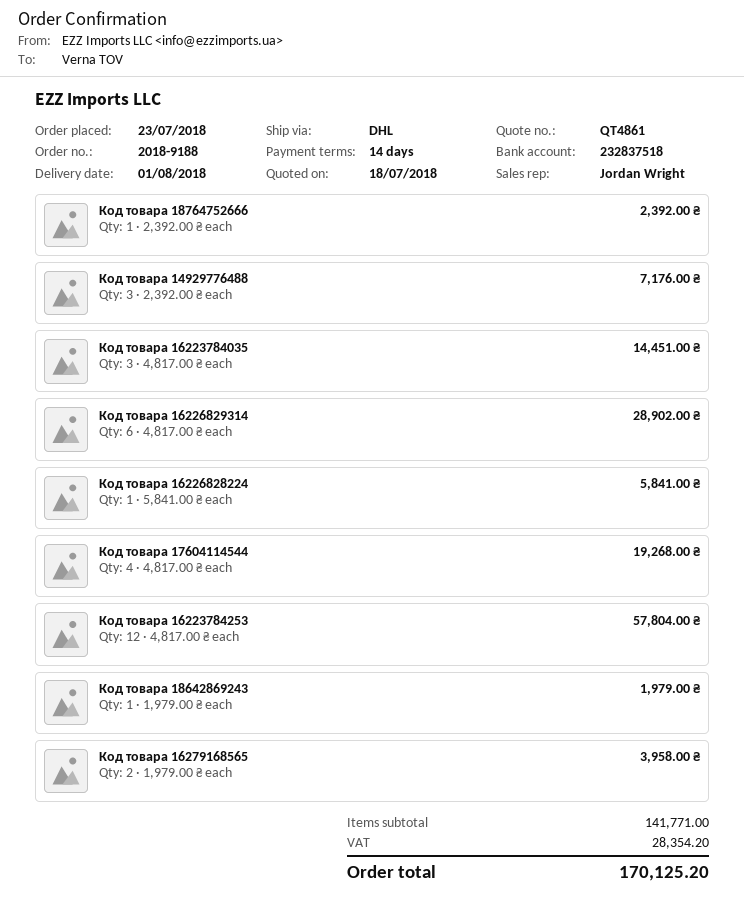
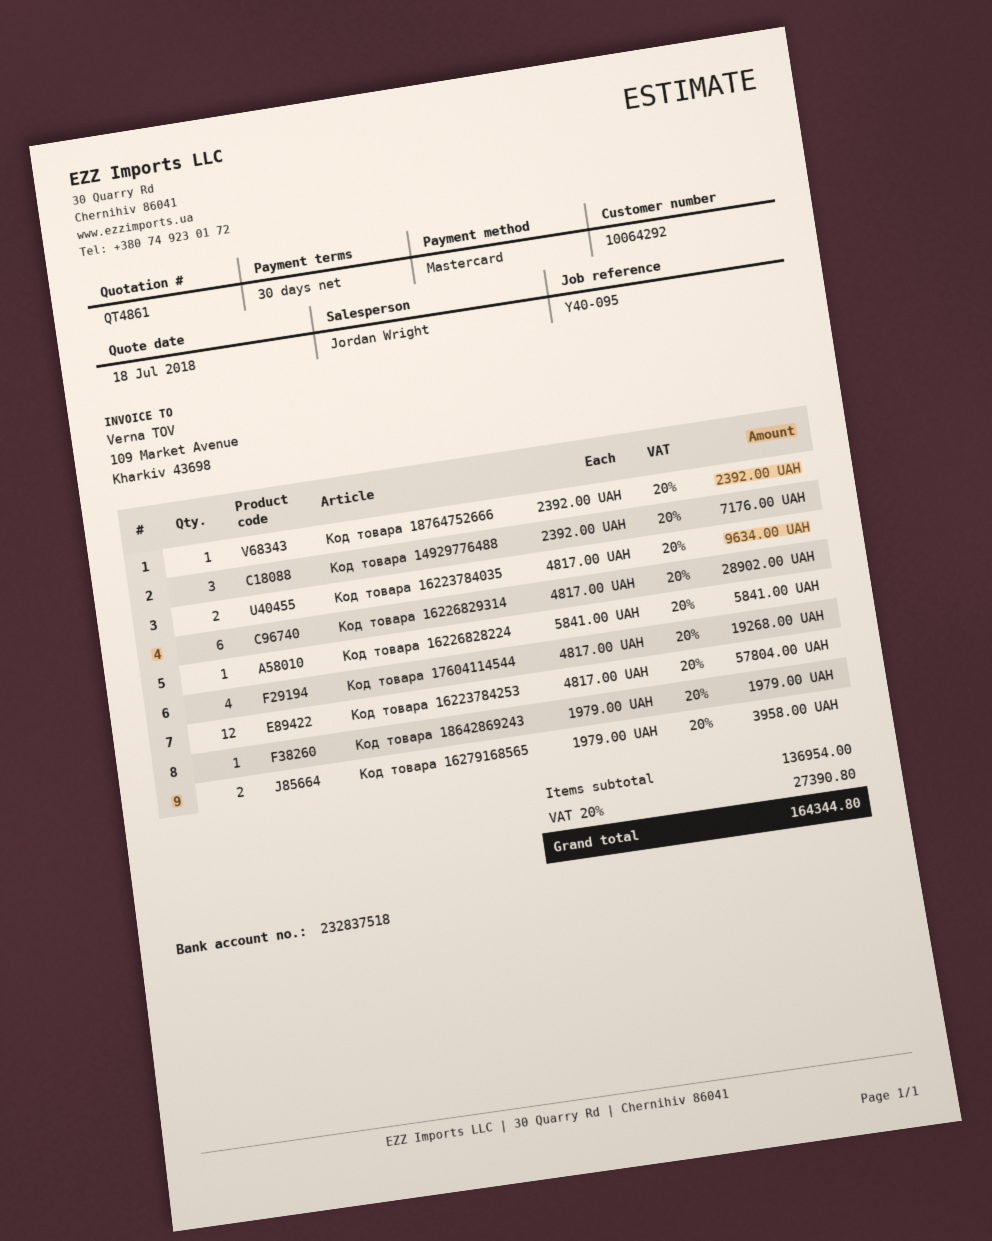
payment terms: 14 days -> 30 days
Код товара 16223784035: 3 x 4817.00 = 14451.00 -> 2 x 4817.00 = 9634.00
subtotal: 141771.00 -> 136954.00
tax: 28354.20 -> 27390.80
total: 170125.20 -> 164344.80

